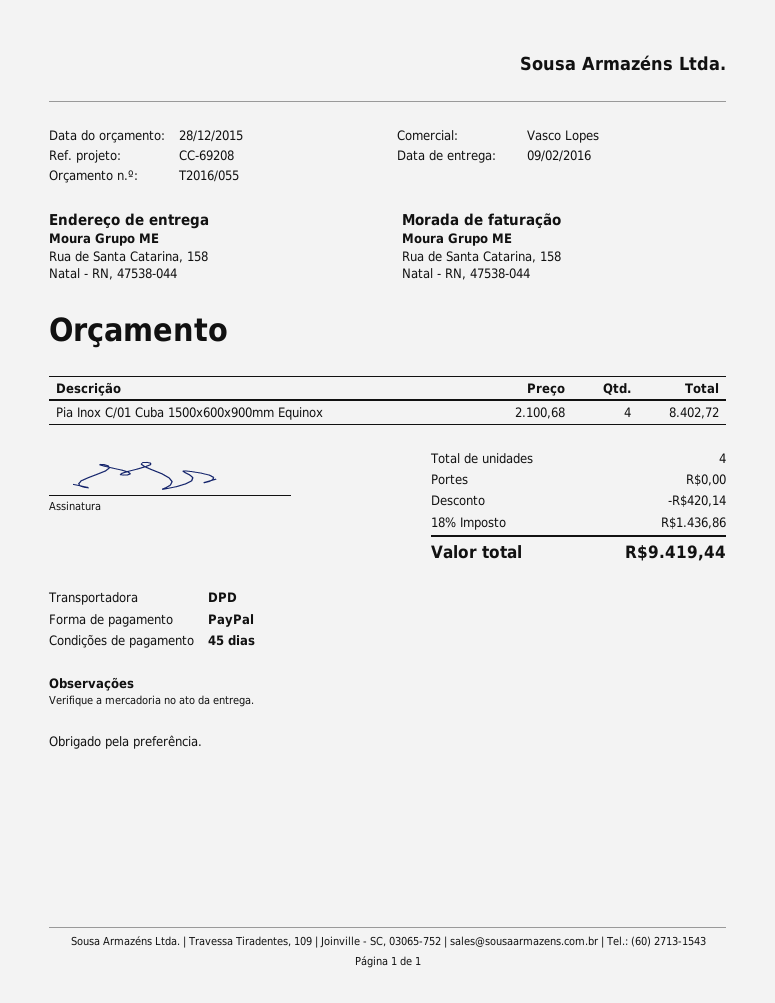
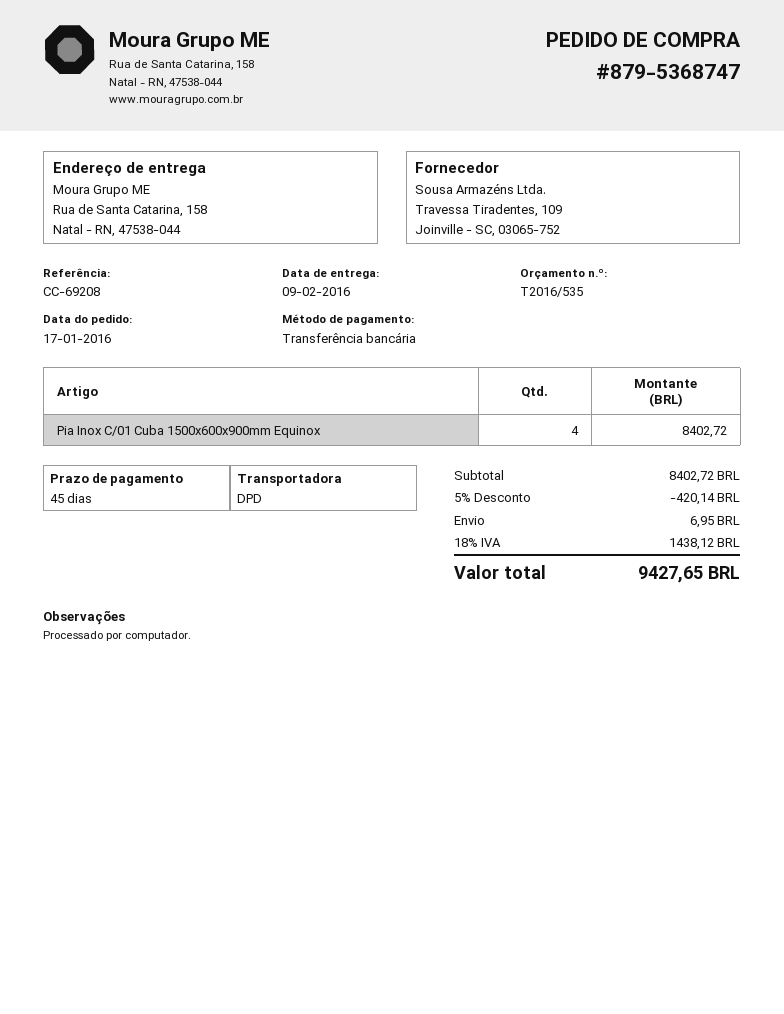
quote number: T2016/055 -> T2016/535
payment method: PayPal -> bank transfer
shipping: 0.00 -> 6.95
tax: 18% = 1436.86 -> 18% = 1438.12
total: 9419.44 -> 9427.65

